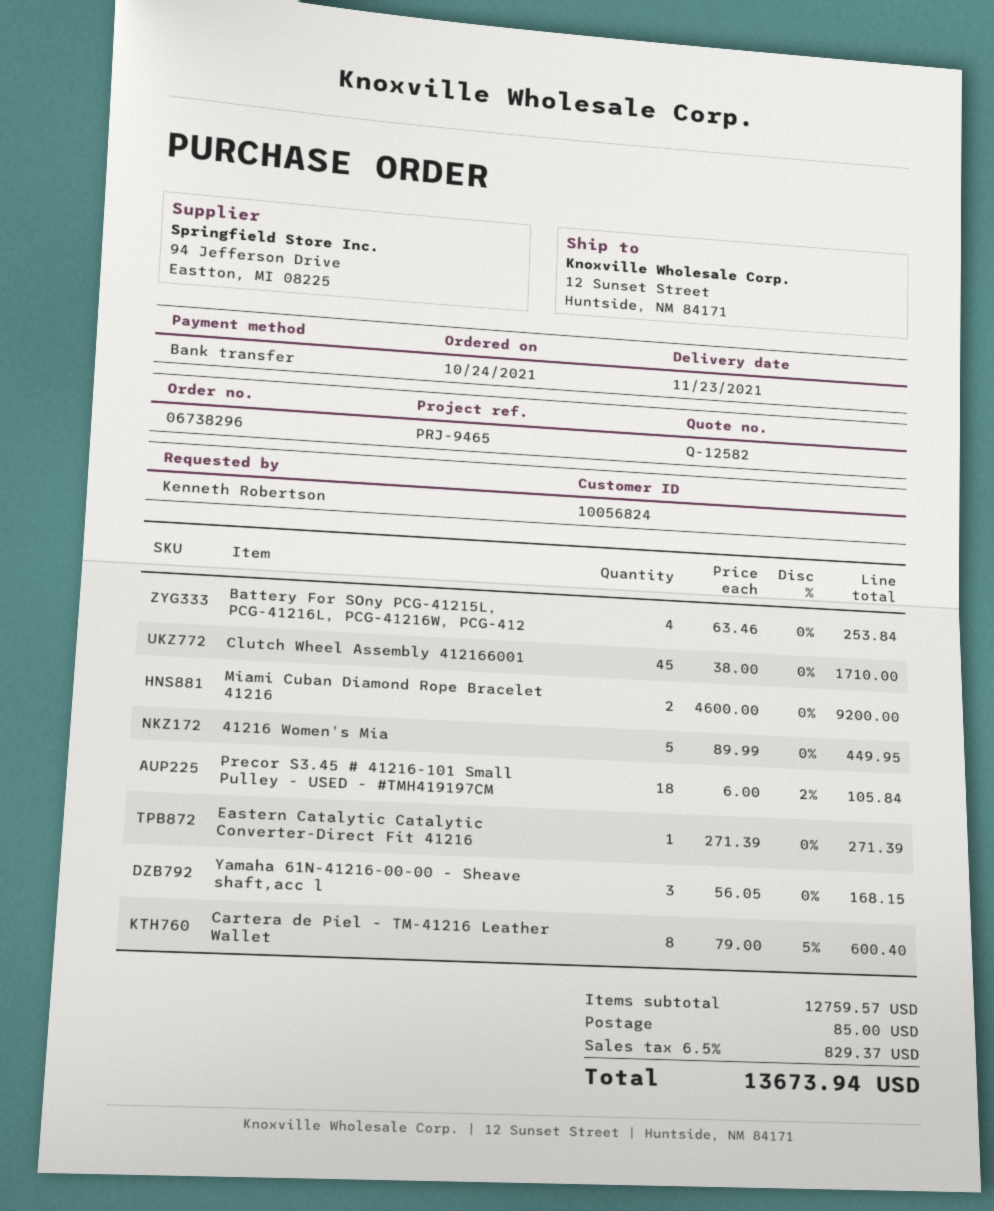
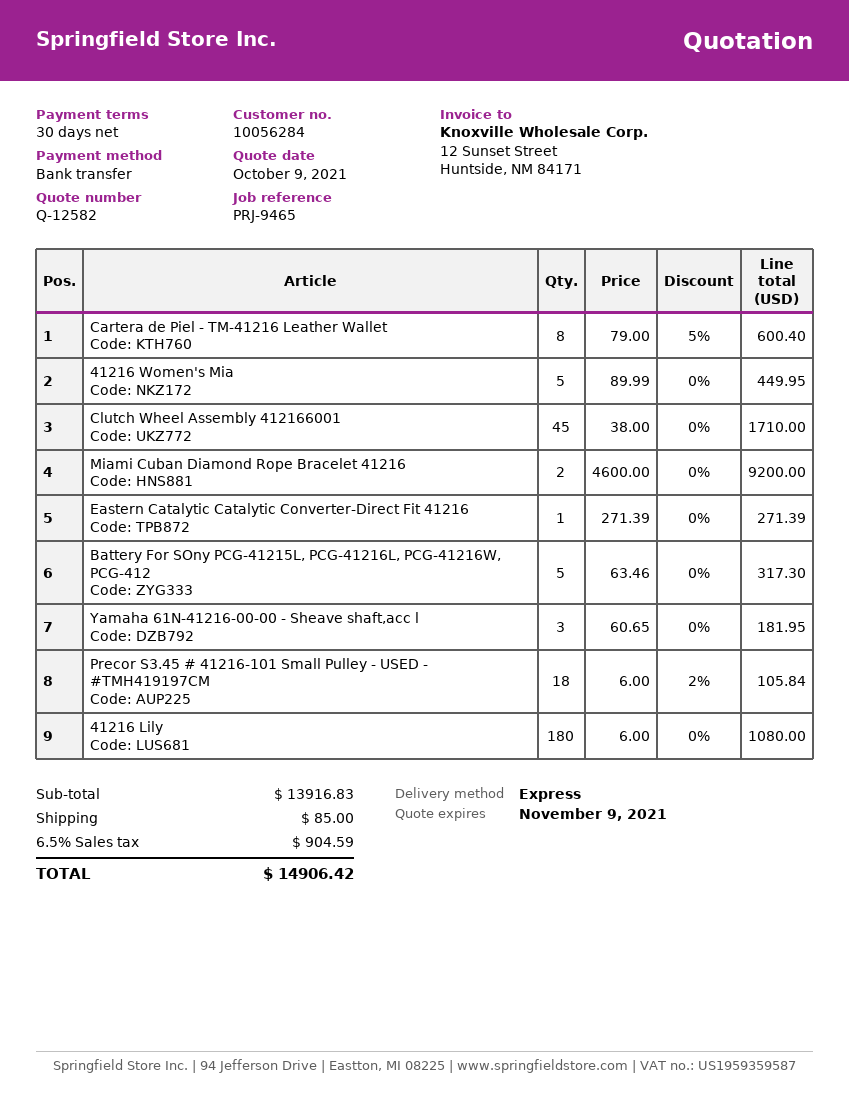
customer number: 10056824 -> 10056284
Battery For SOny PCG-41215L, PCG-41216L, PCG-41216W, PCG-412: 4 x 63.46 = 253.84 -> 5 x 63.46 = 317.30
Yamaha 61N-41216-00-00 - Sheave shaft,acc l: 3 x 56.05 = 168.15 -> 3 x 60.65 = 181.95
41216 Lily: none -> 180 x 6.00 = 1080.00
subtotal: 12759.57 -> 13916.83
tax: 6.5% = 829.37 -> 6.5% = 904.59
total: 13673.94 -> 14906.42

